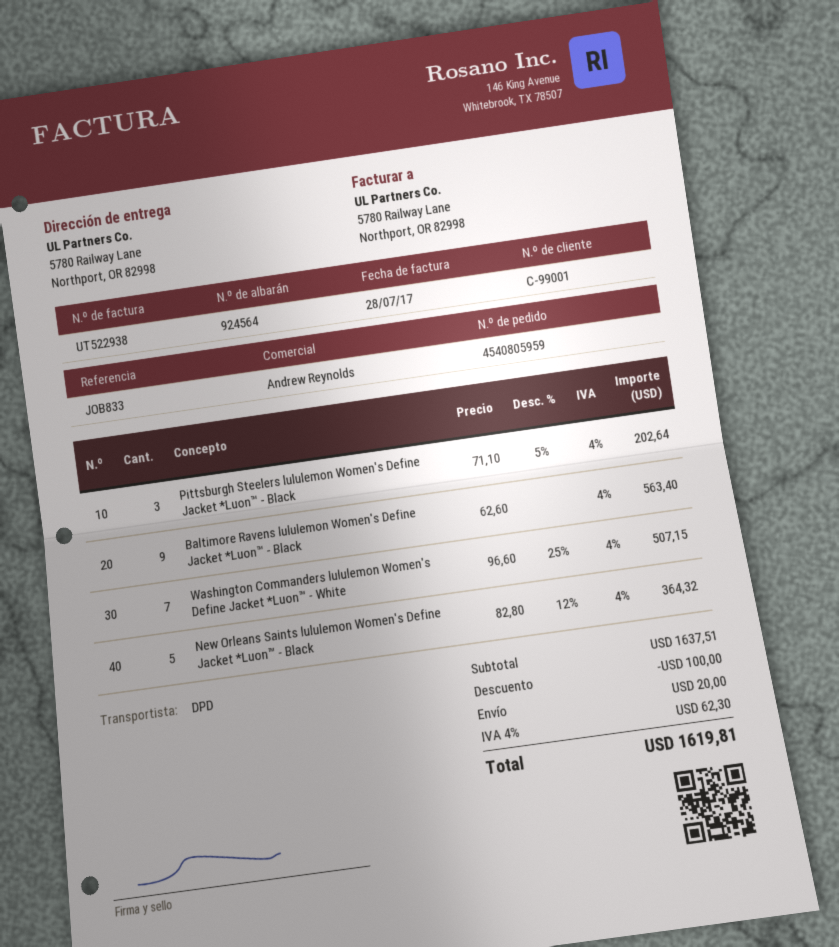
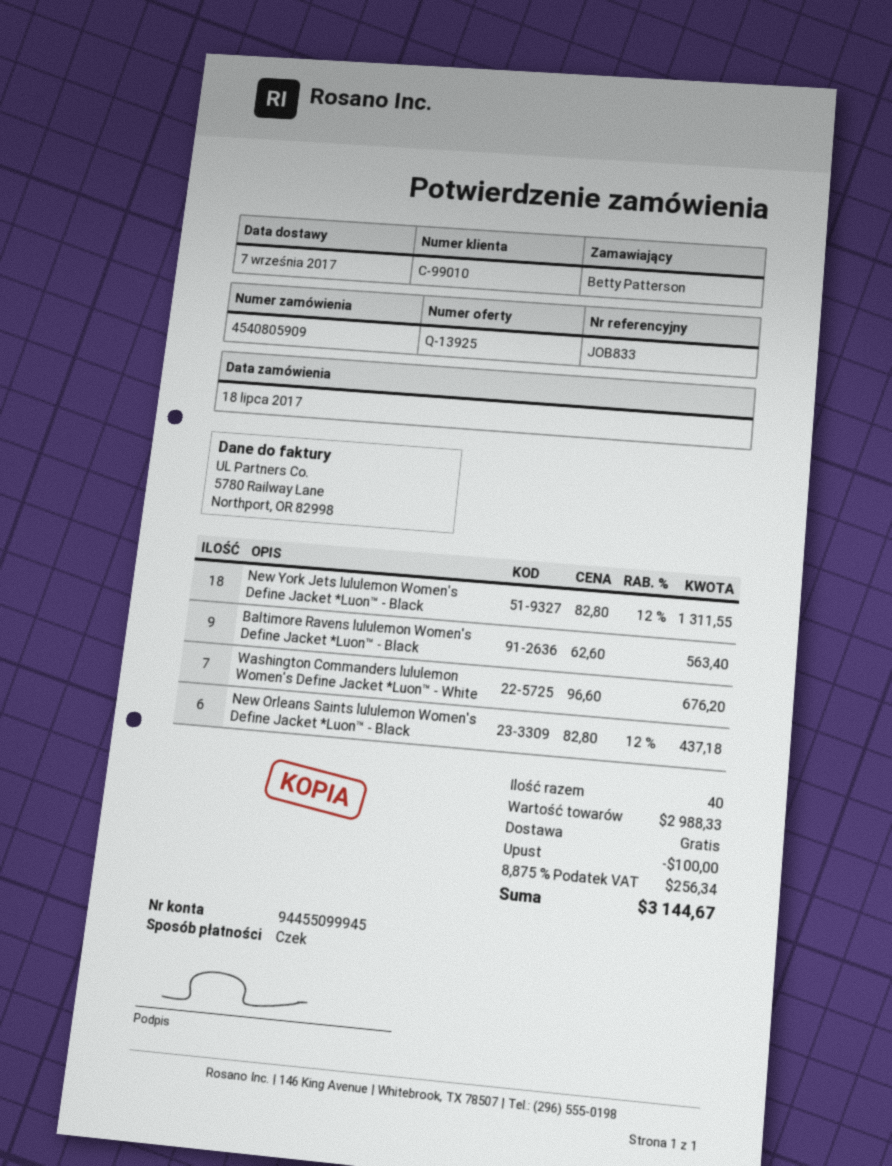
order number: 4540805959 -> 4540805909
customer number: C-99001 -> C-99010
Pittsburgh Steelers lululemon Women's Define Jacket *Luon™ - Black: 3 x 71.10 - 5% = 202.64 -> none
Washington Commanders lululemon Women's Define Jacket *Luon™ - White: 7 x 96.60 - 25% = 507.15 -> 7 x 96.60 = 676.20
New Orleans Saints lululemon Women's Define Jacket *Luon™ - Black: 5 x 82.80 - 12% = 364.32 -> 6 x 82.80 - 12% = 437.18
New York Jets lululemon Women's Define Jacket *Luon™ - Black: none -> 18 x 82.80 - 12% = 1311.55
subtotal: 1637.51 -> 2988.33
shipping: 20.00 -> 0.00
tax: 4% = 62.30 -> 8.875% = 256.34
total: 1619.81 -> 3144.67

